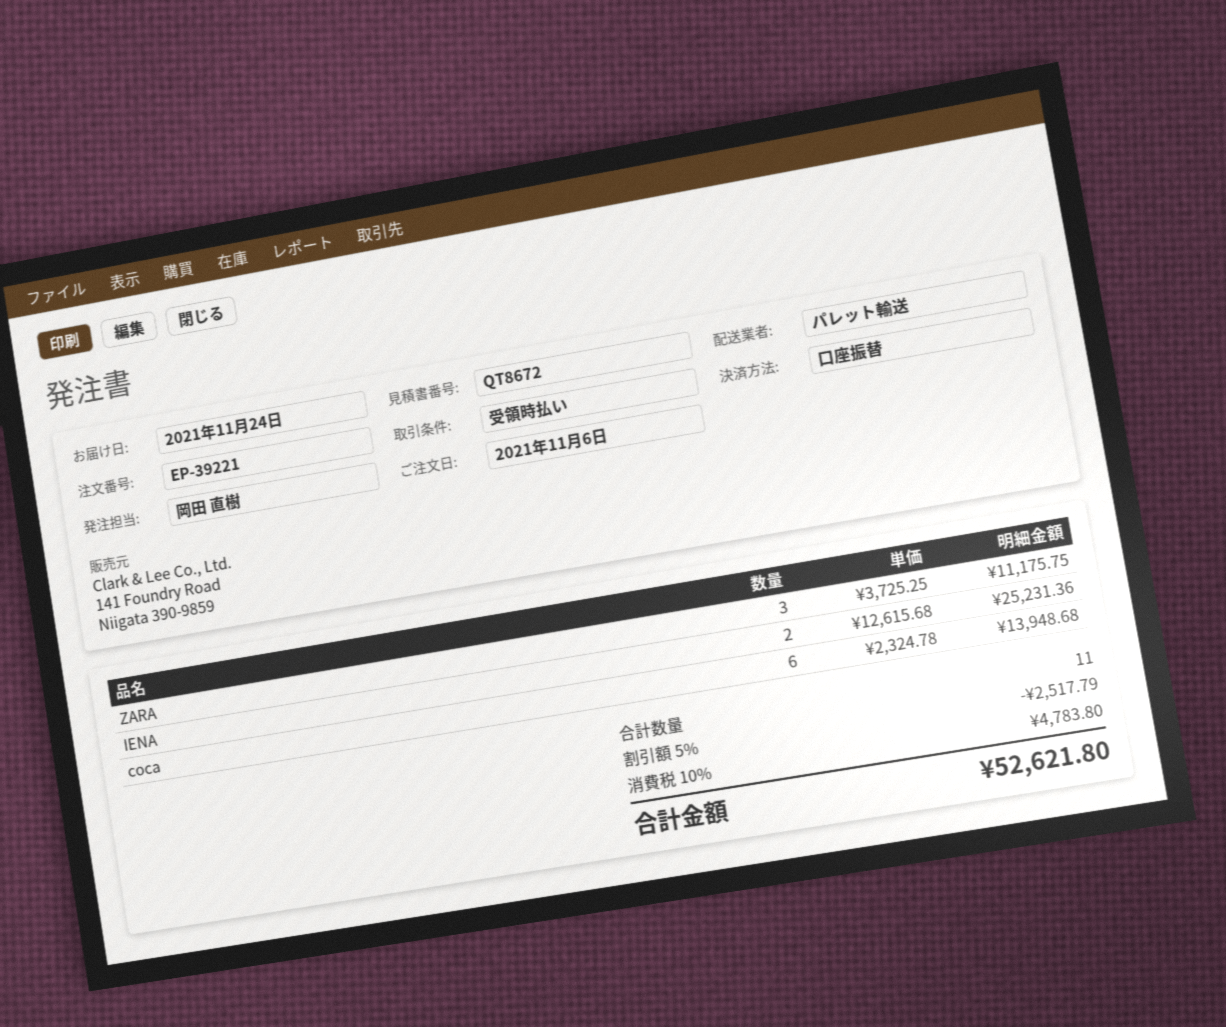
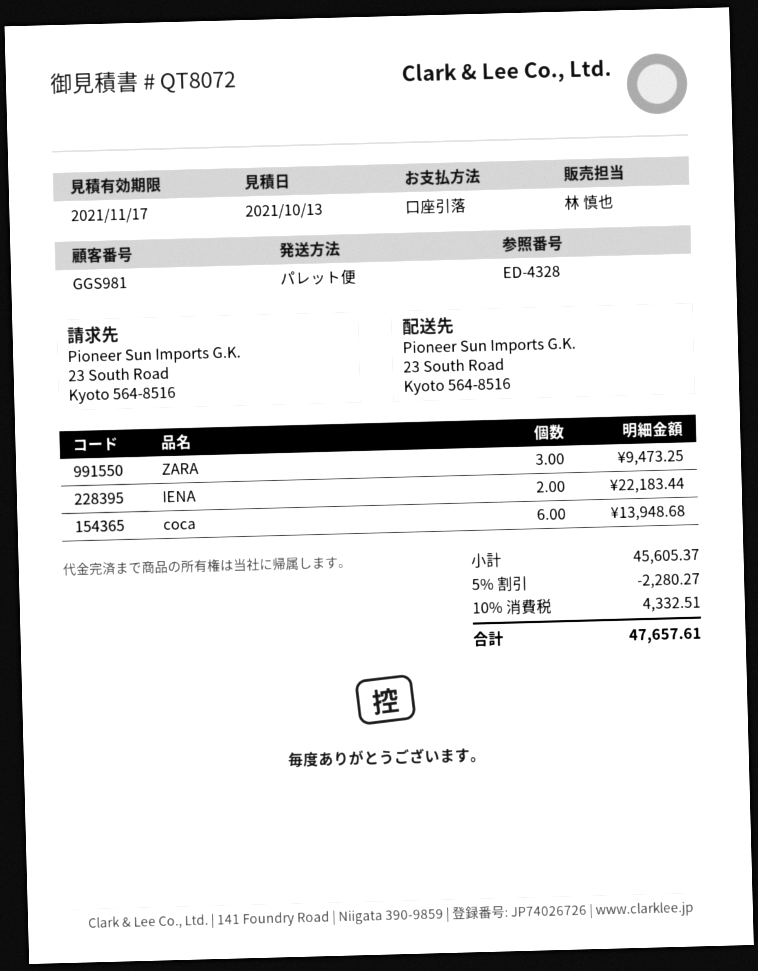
quote number: QT8672 -> QT8072
ZARA: 3 for 11175.75 -> 3 for 9473.25
IENA: 2 for 25231.36 -> 2 for 22183.44
discount: 5% = 2517.79 -> 5% = 2280.27
tax: 10% = 4783.80 -> 10% = 4332.51
total: 52621.80 -> 47657.61

